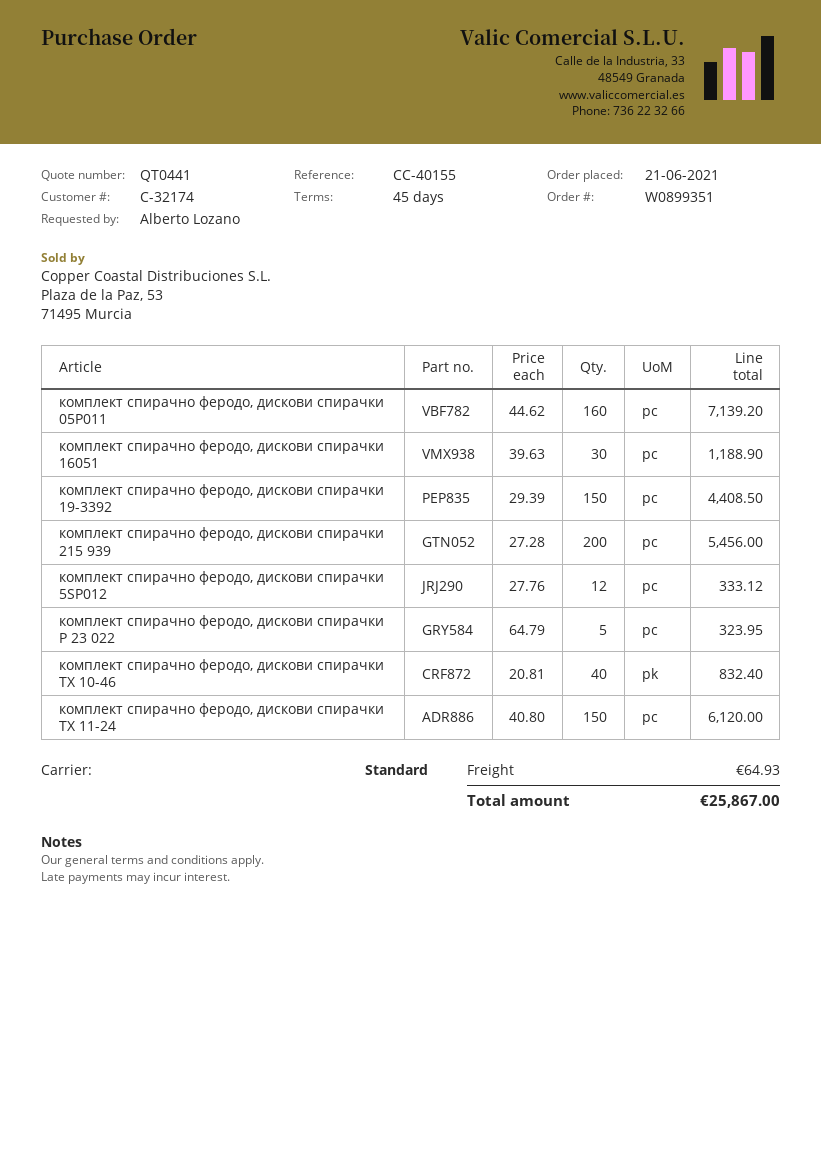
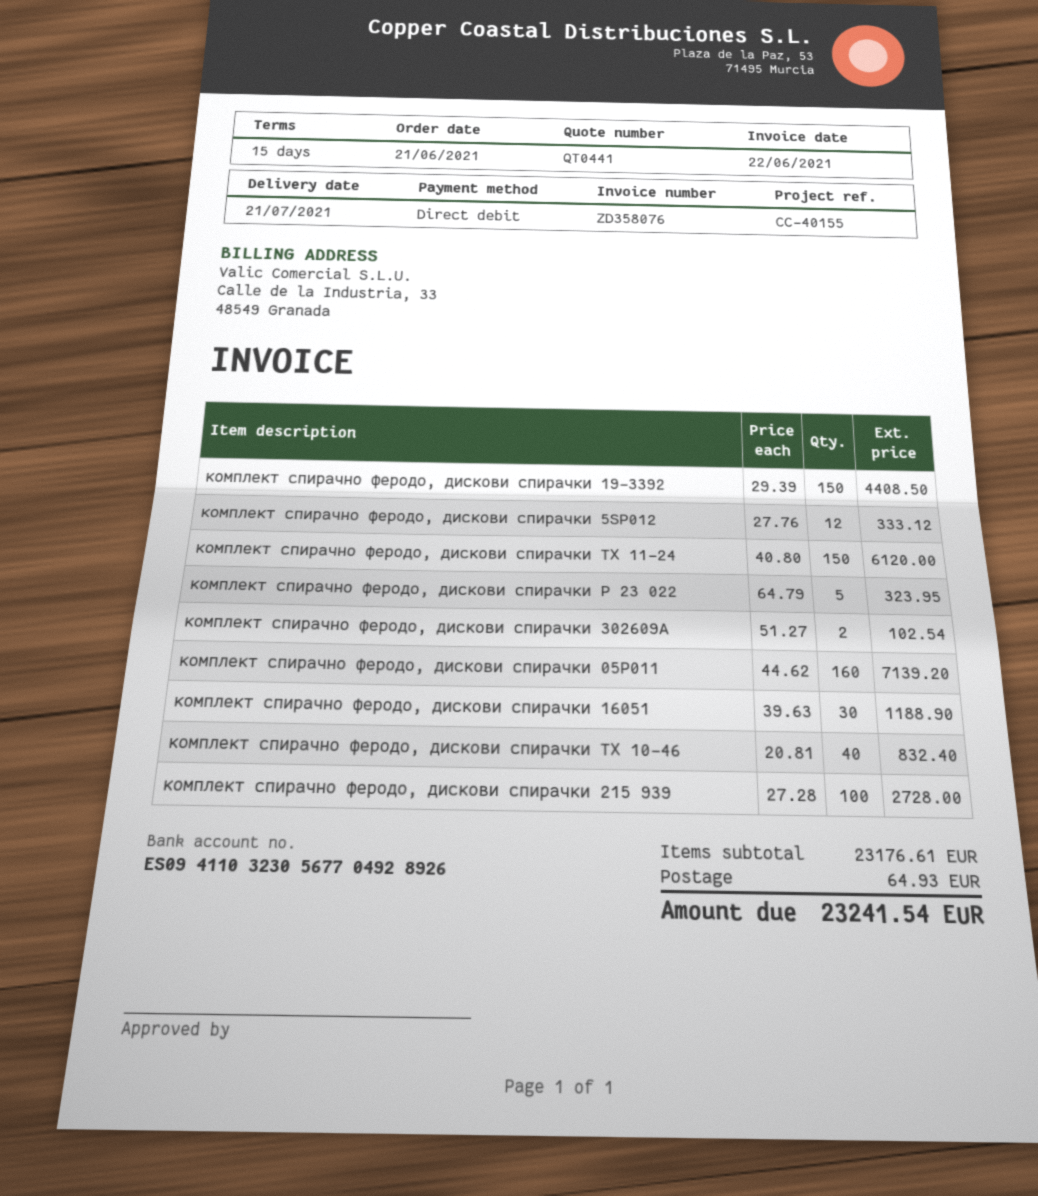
payment terms: 45 days -> 15 days
комплект спирачно феродо, дискови спирачки 215 939: 200 x 27.28 = 5456.00 -> 100 x 27.28 = 2728.00
комплект спирачно феродо, дискови спирачки 302609A: none -> 2 x 51.27 = 102.54
total: 25867.00 -> 23241.54

